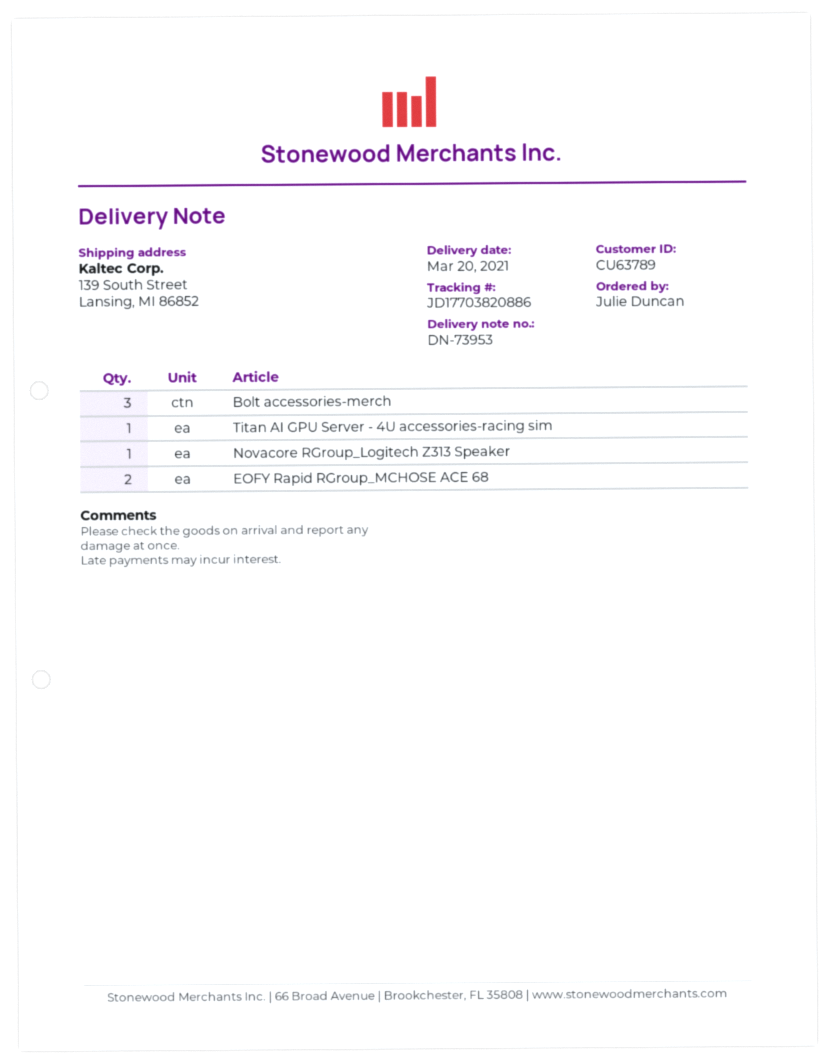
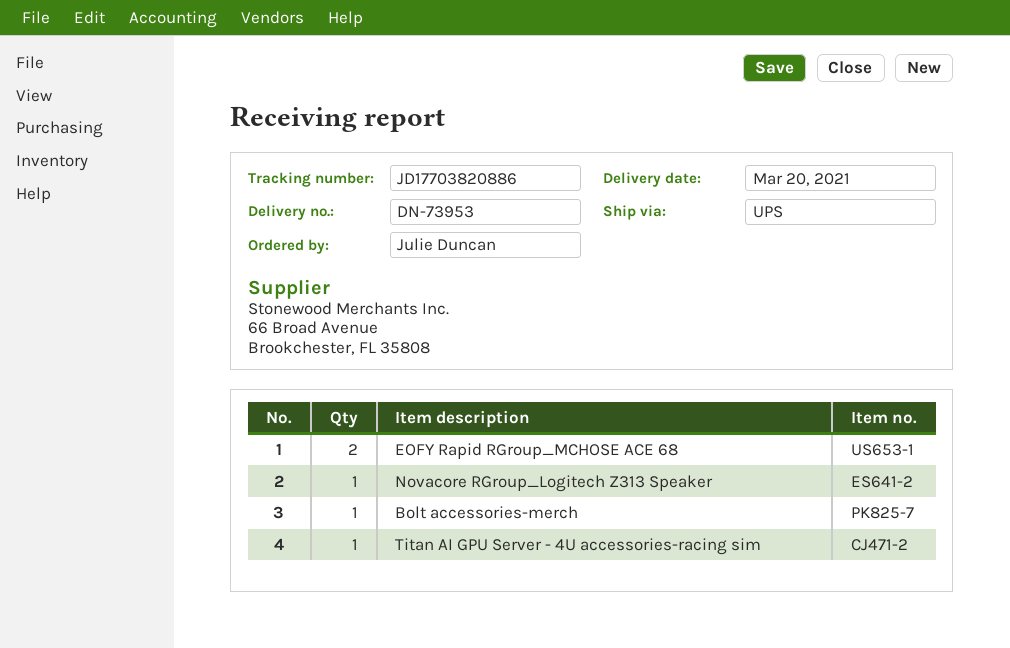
Bolt accessories-merch: 3 -> 1

